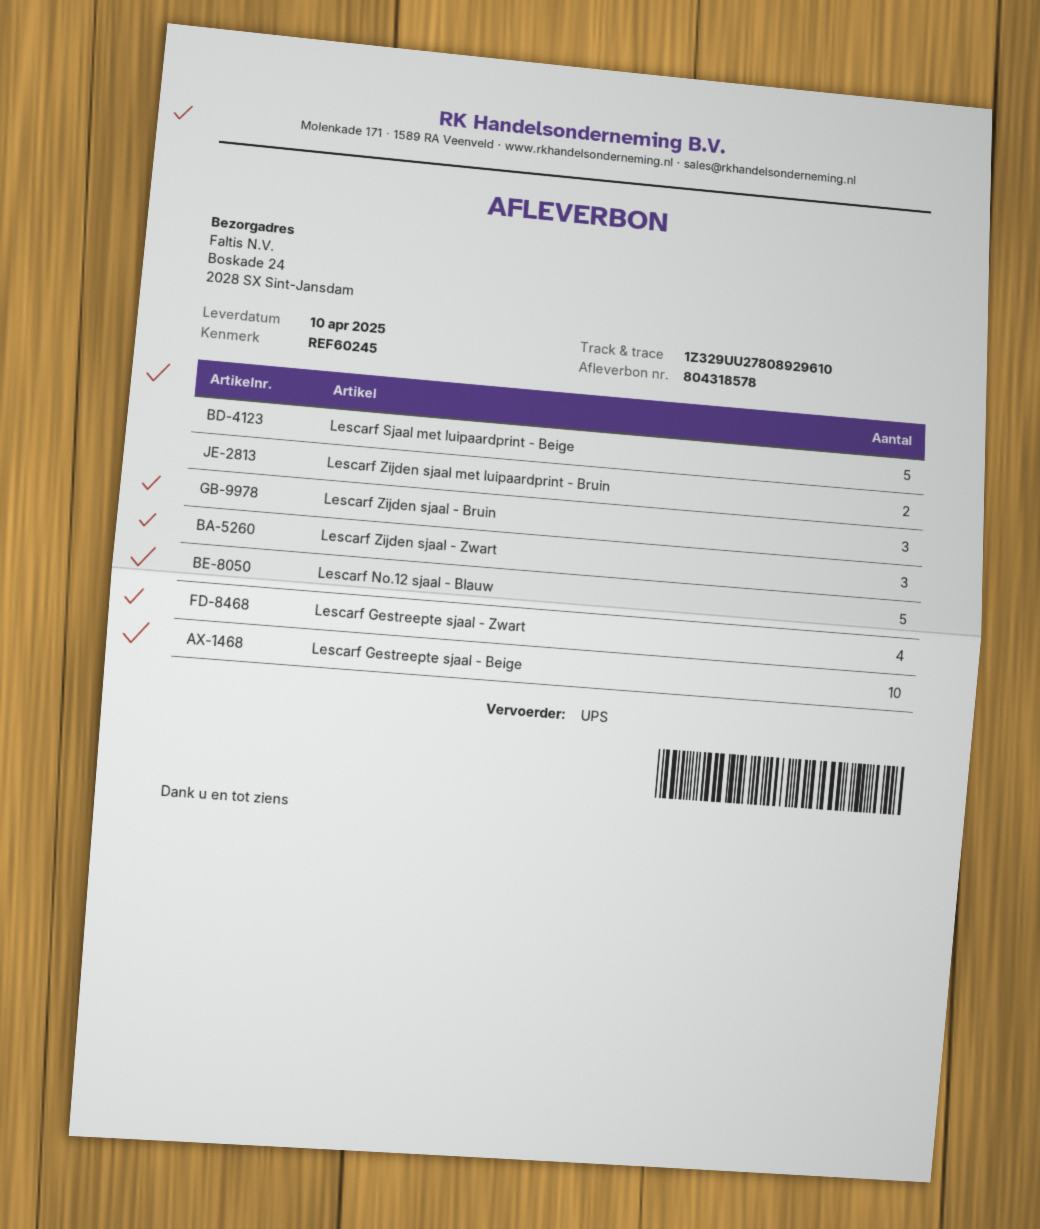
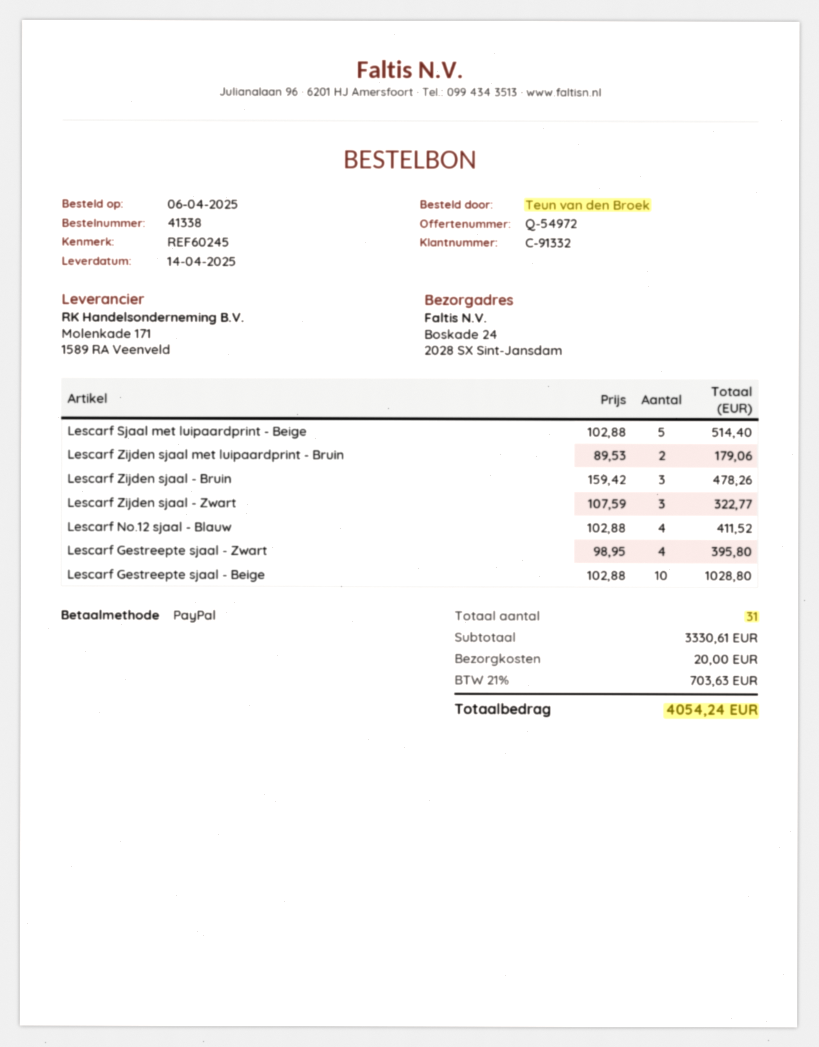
delivery date: 2025-04-10 -> 2025-04-14
Lescarf No.12 sjaal - Blauw: 5 -> 4

